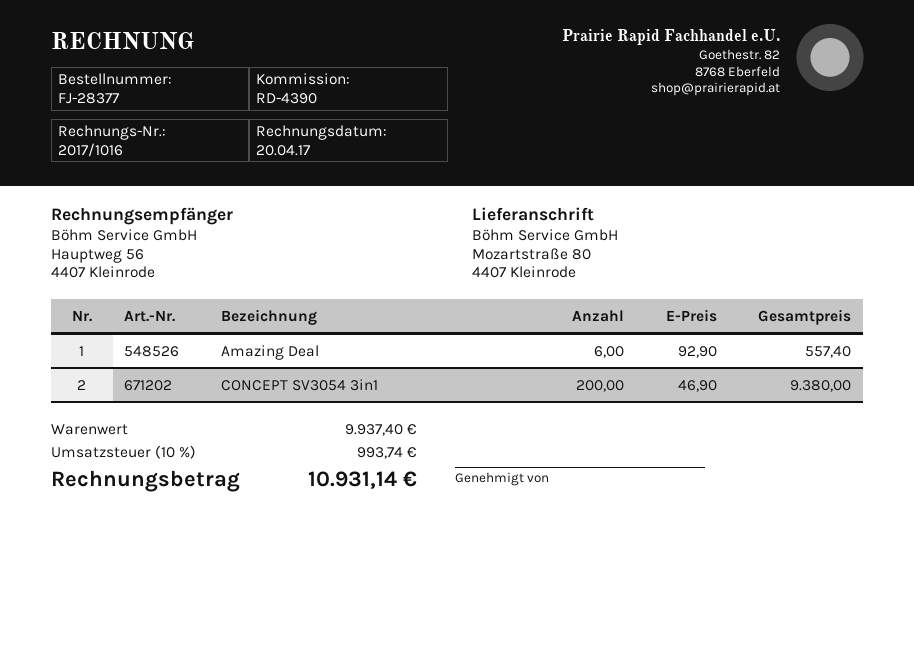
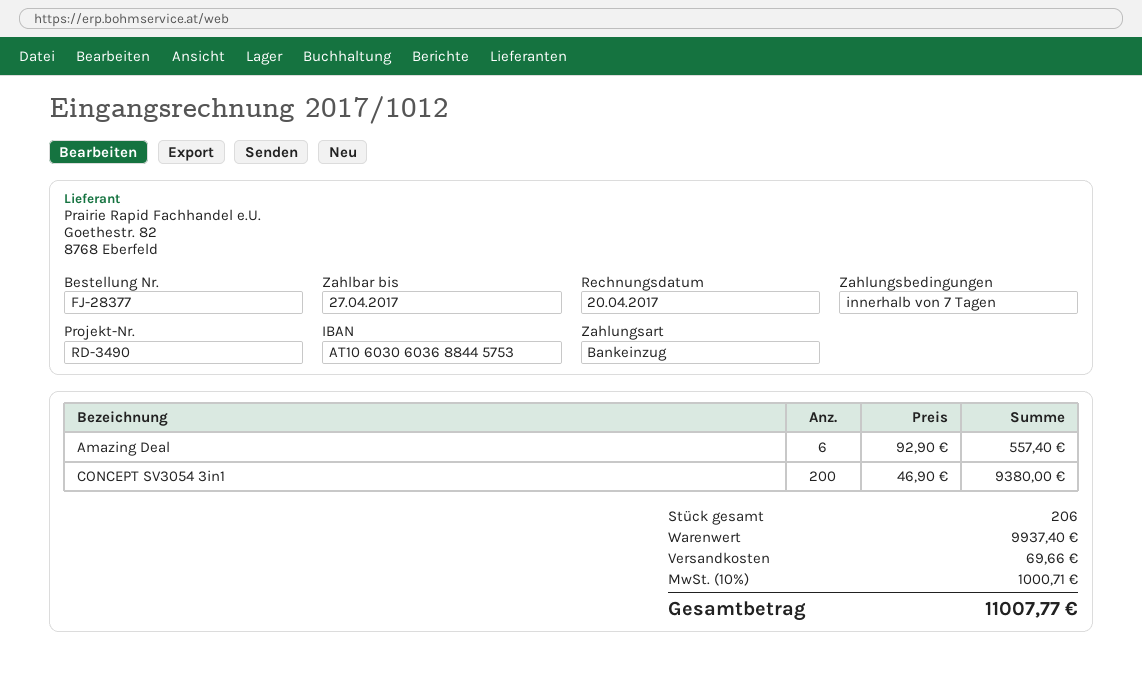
invoice number: 2017/1016 -> 2017/1012
reference: RD-4390 -> RD-3490
shipping: none -> 69.66
tax: 10% = 993.74 -> 10% = 1000.71
total: 10931.14 -> 11007.77

